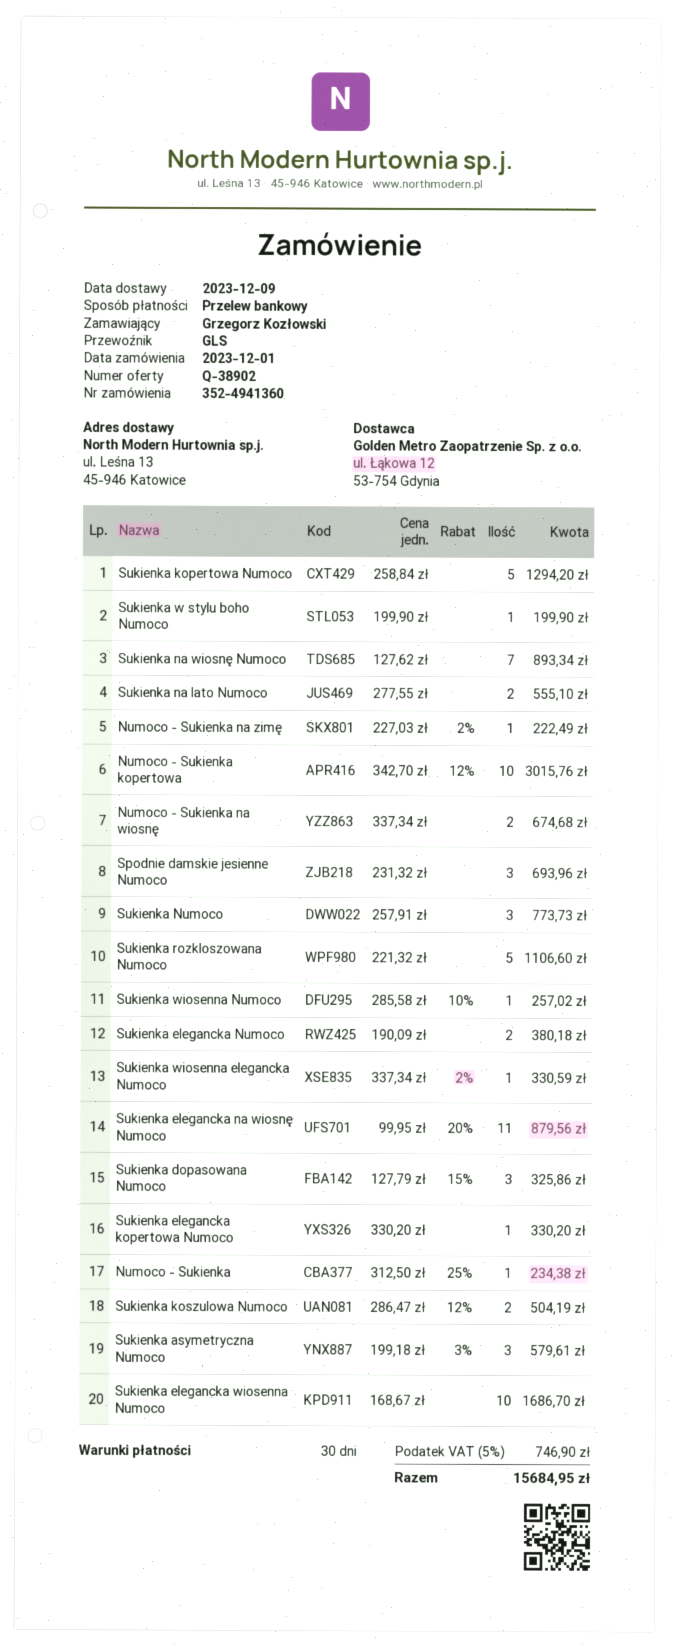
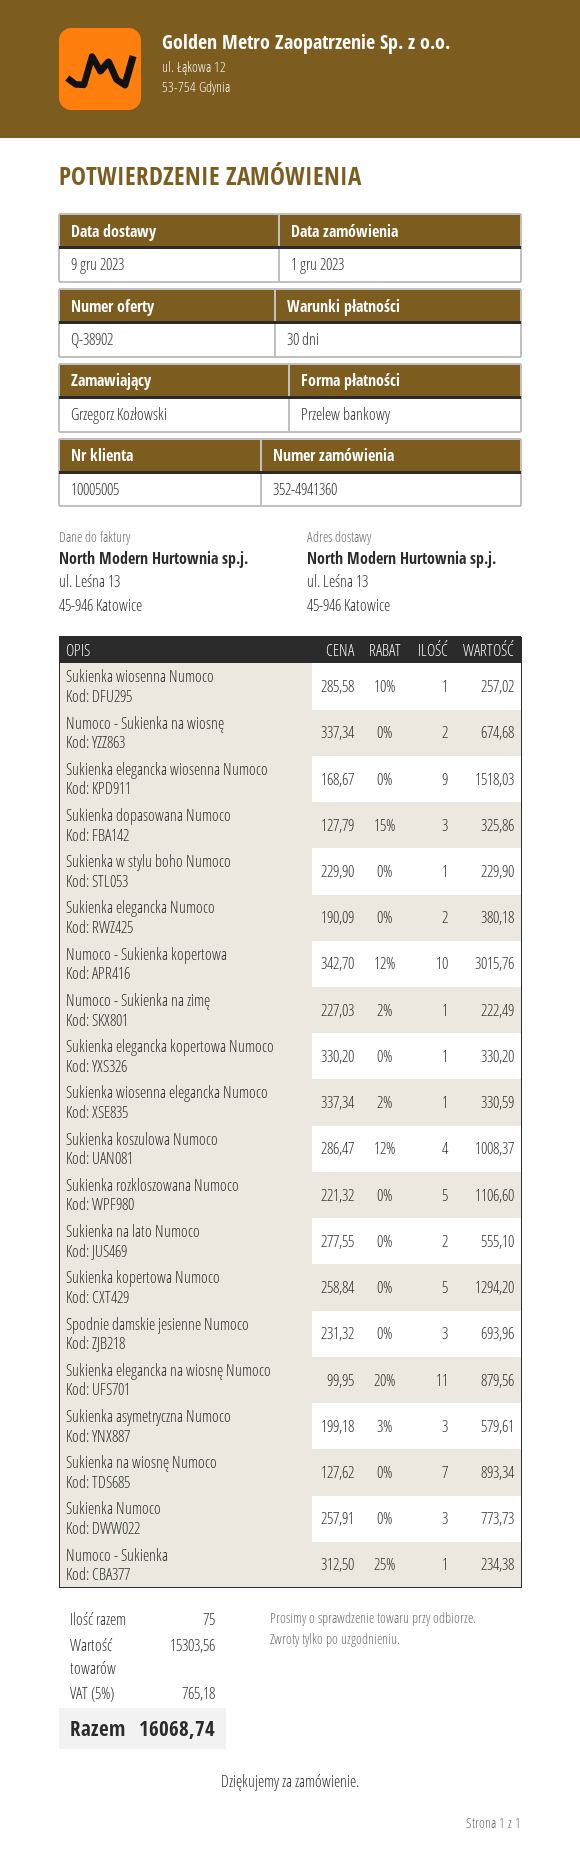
Sukienka w stylu boho Numoco: 1 x 199.90 = 199.90 -> 1 x 229.90 = 229.90
Sukienka koszulowa Numoco: 2 x 286.47 - 12% = 504.19 -> 4 x 286.47 - 12% = 1008.37
Sukienka elegancka wiosenna Numoco: 10 x 168.67 = 1686.70 -> 9 x 168.67 = 1518.03
tax: 5% = 746.90 -> 5% = 765.18
total: 15684.95 -> 16068.74

